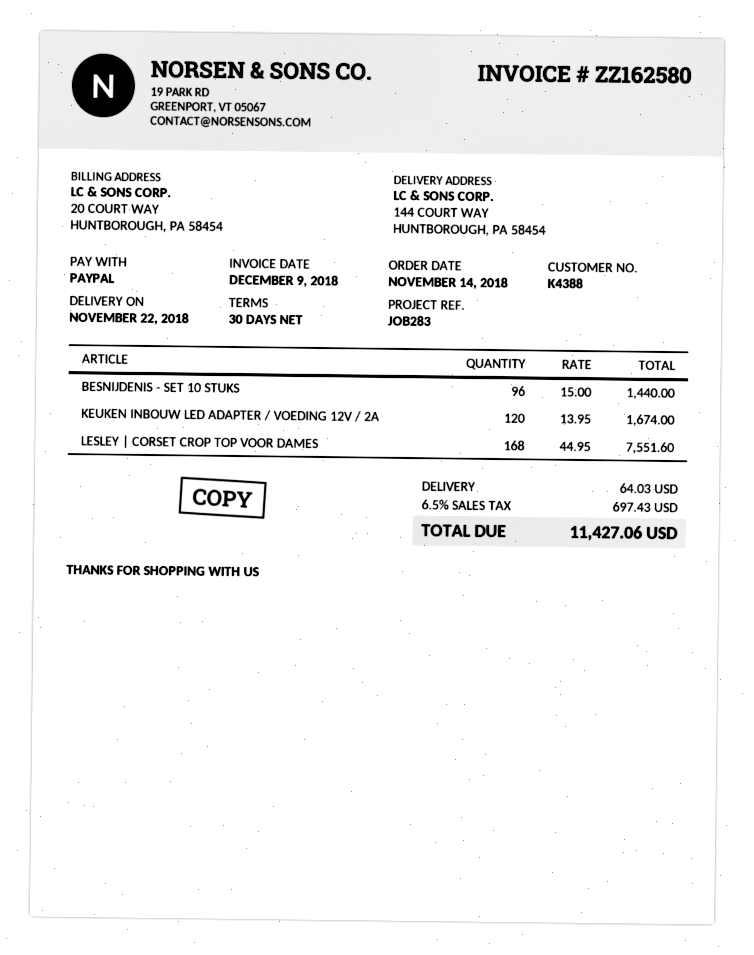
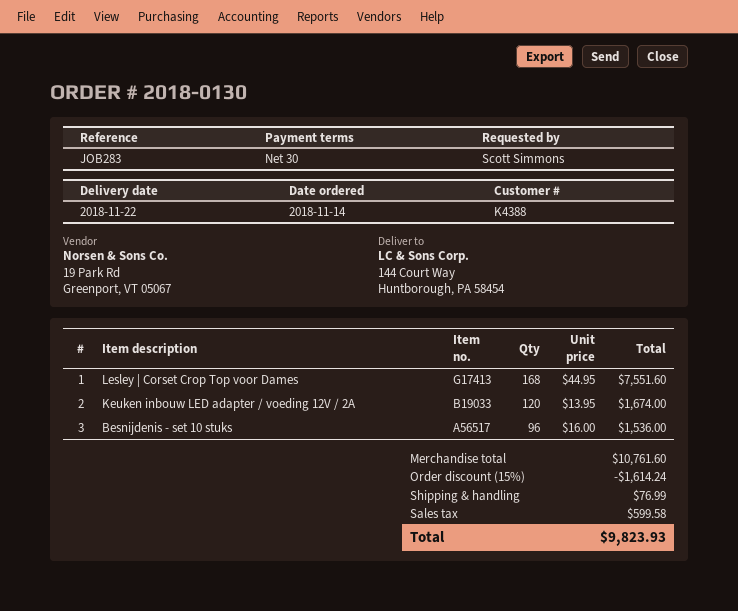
BESNIJDENIS - SET 10 STUKS: 96 x 15.00 = 1440.00 -> 96 x 16.00 = 1536.00
discount: none -> 15% = 1614.24
shipping: 64.03 -> 76.99
tax: 697.43 -> 599.58
total: 11427.06 -> 9823.93

